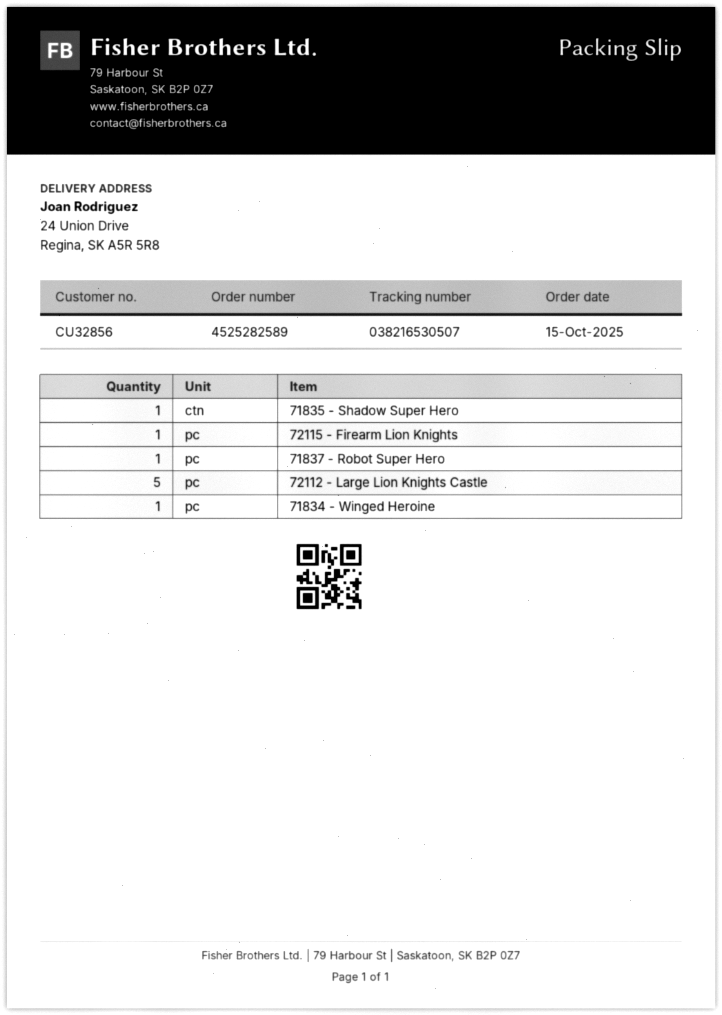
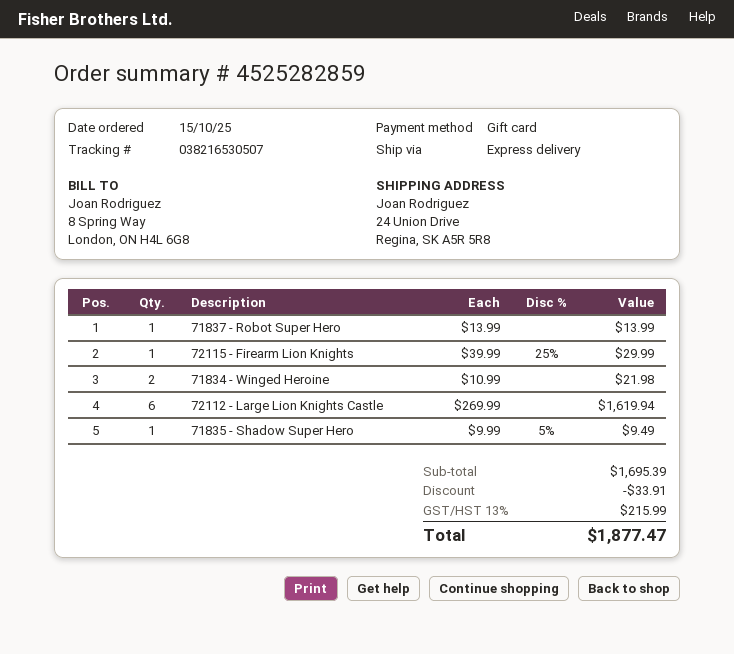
order number: 4525282589 -> 4525282859
72112 - Large Lion Knights Castle: 5 -> 6
71834 - Winged Heroine: 1 -> 2

